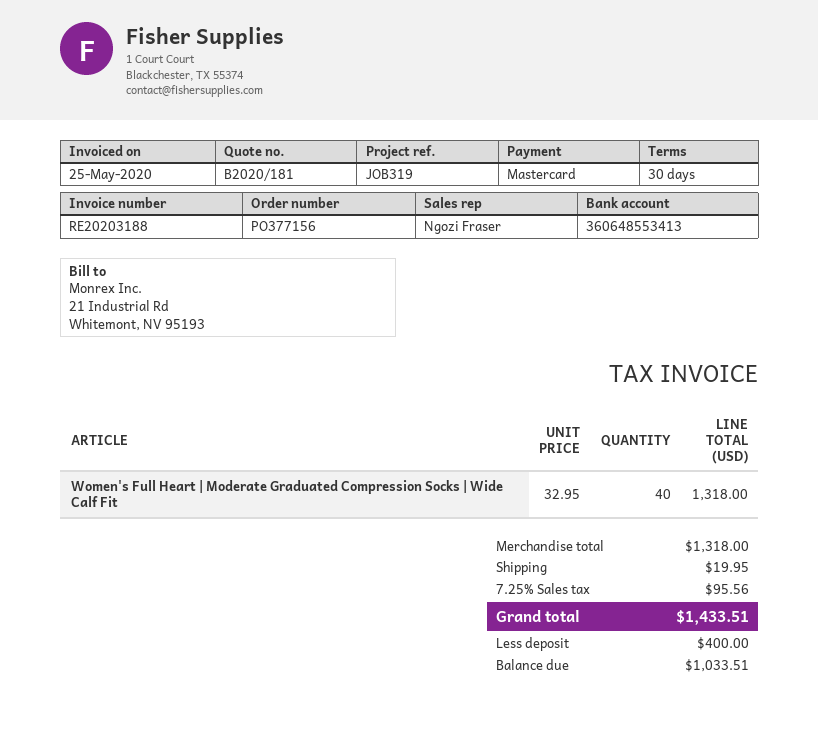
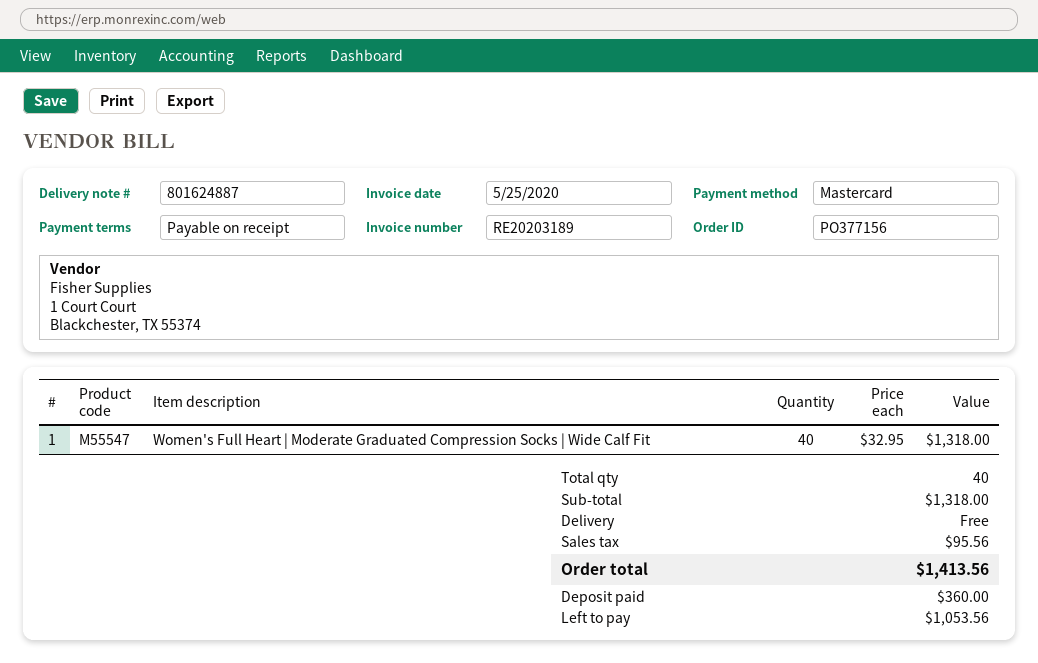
invoice number: RE20203188 -> RE20203189
payment terms: 30 days -> on receipt
shipping: 19.95 -> 0.00
total: 1433.51 -> 1413.56
deposit: 400.00 -> 360.00
balance: 1033.51 -> 1053.56

